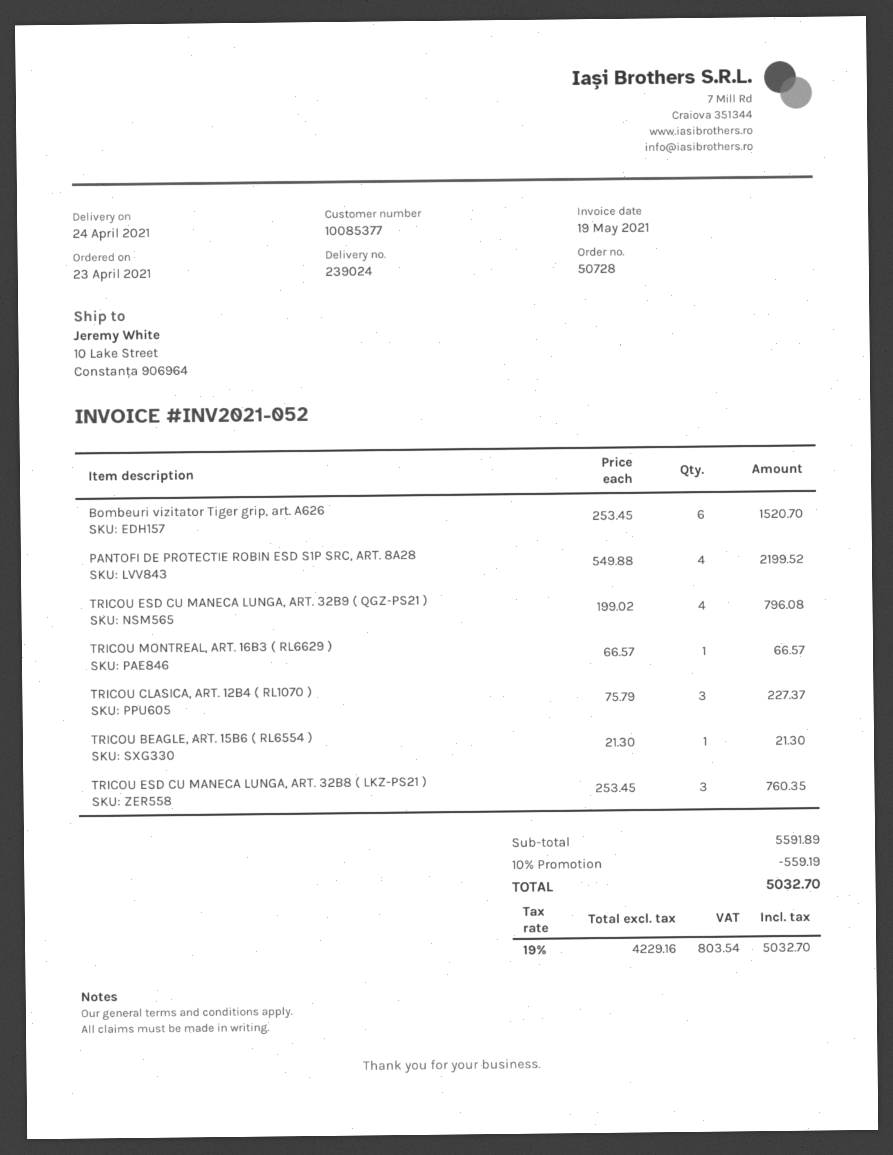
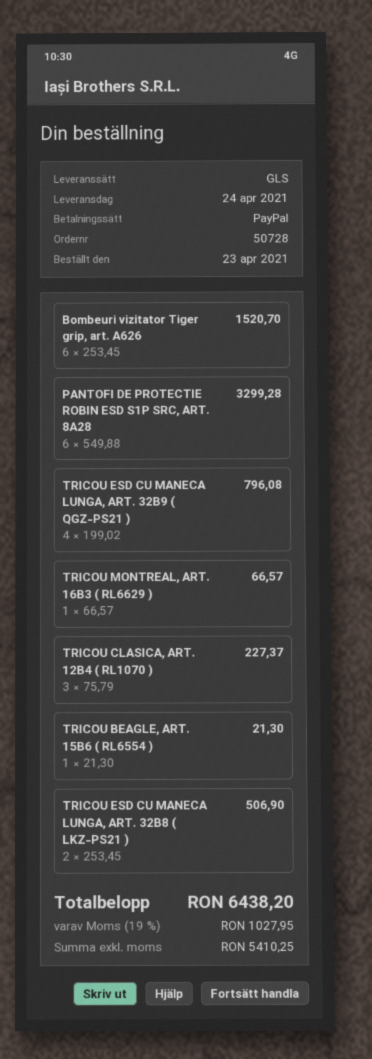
PANTOFI DE PROTECTIE ROBIN ESD S1P SRC, ART. 8A28: 4 x 549.88 = 2199.52 -> 6 x 549.88 = 3299.28
TRICOU ESD CU MANECA LUNGA, ART. 32B8 ( LKZ-PS21 ): 3 x 253.45 = 760.35 -> 2 x 253.45 = 506.90
discount: 10% = 559.19 -> none
net: 4229.16 -> 5410.25
tax: 19% = 803.54 -> 19% = 1027.95
total: 5032.70 -> 6438.20

